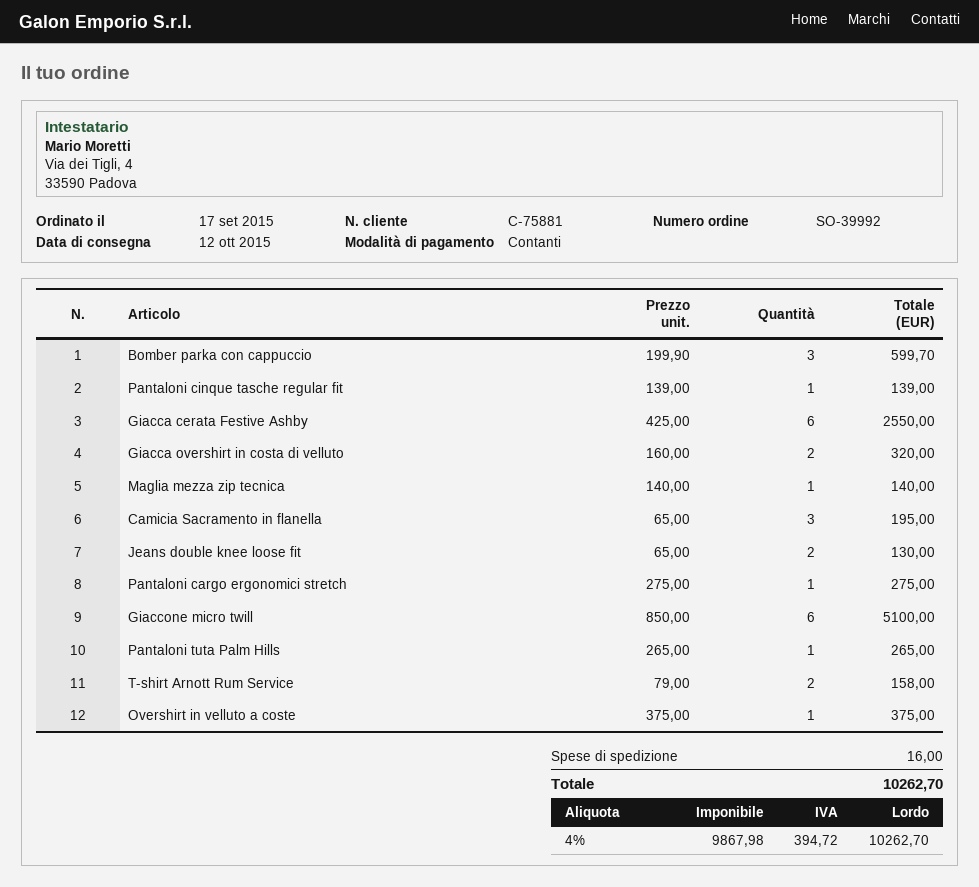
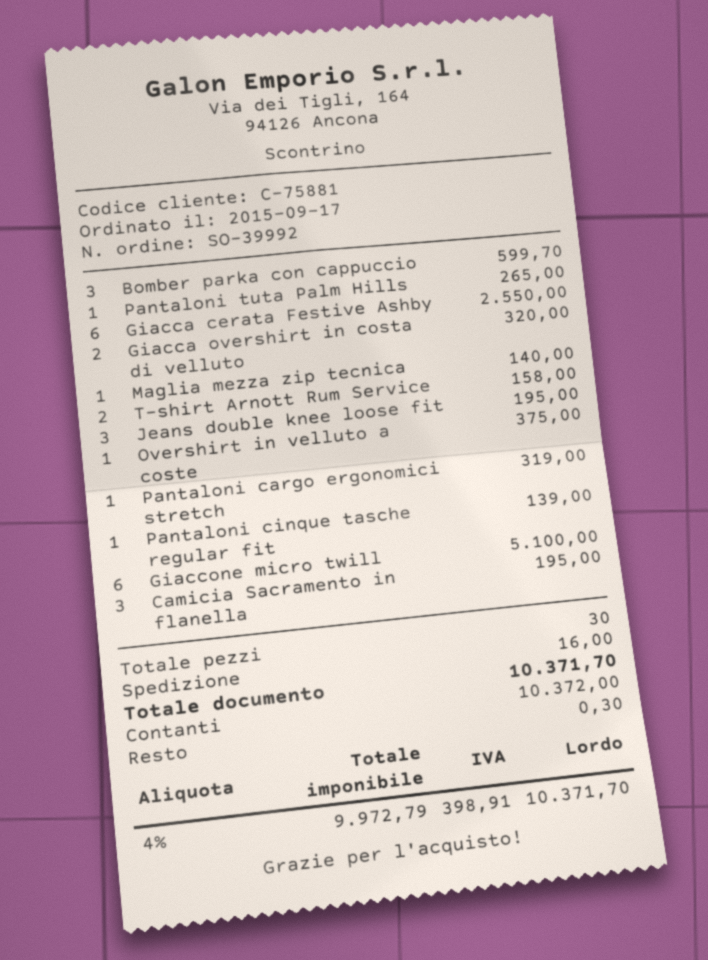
Jeans double knee loose fit: 2 for 130.00 -> 3 for 195.00
Pantaloni cargo ergonomici stretch: 1 for 275.00 -> 1 for 319.00
net: 9867.98 -> 9972.79
tax: 4% = 394.72 -> 4% = 398.91
total: 10262.70 -> 10371.70

